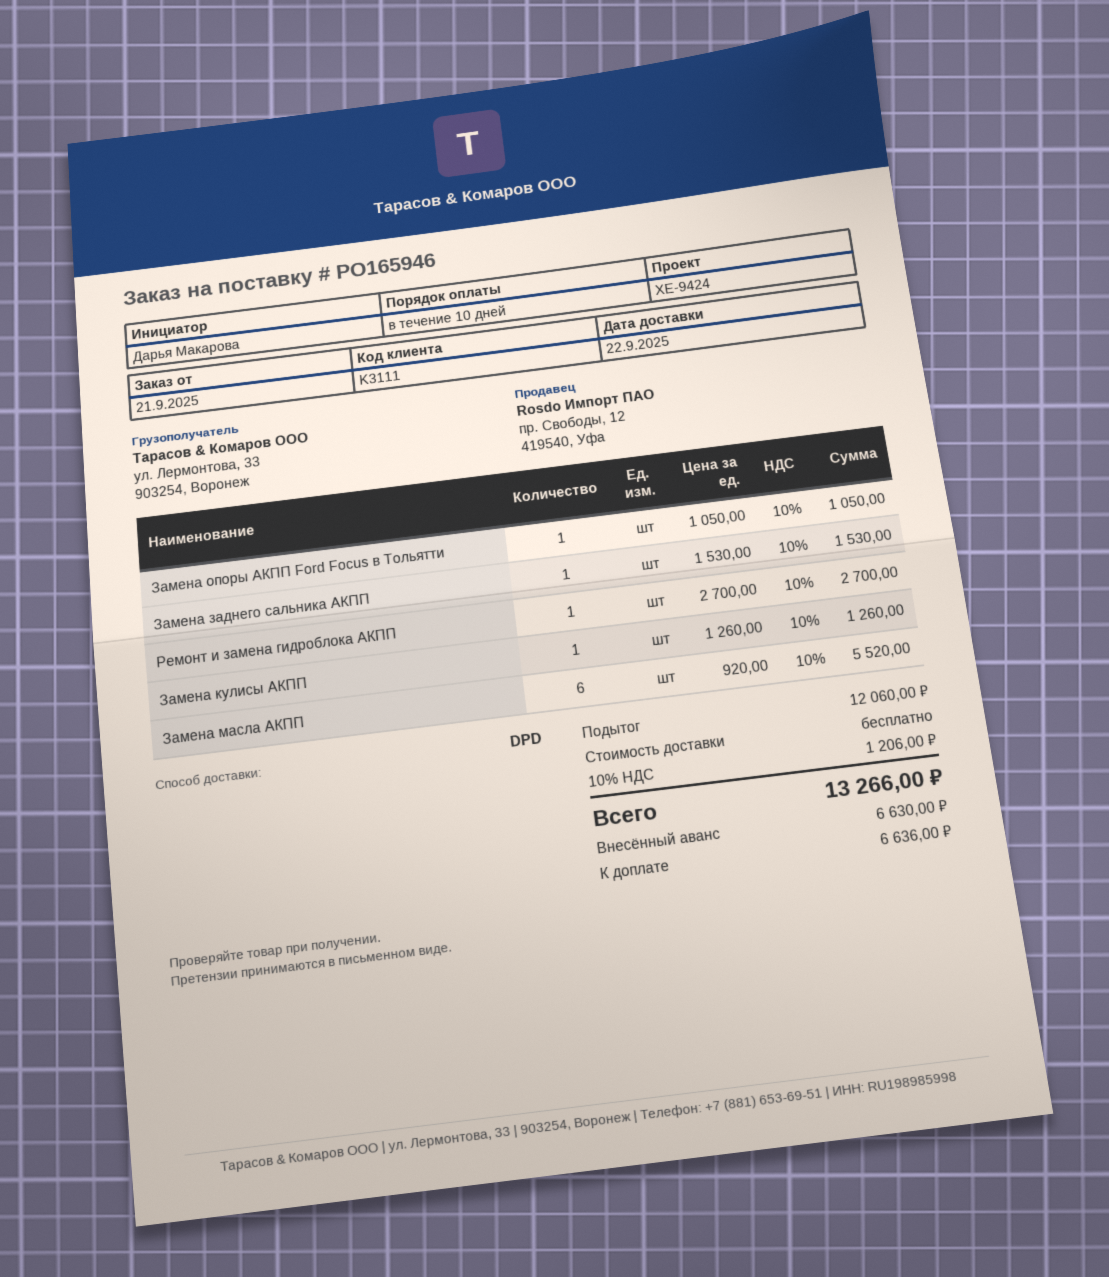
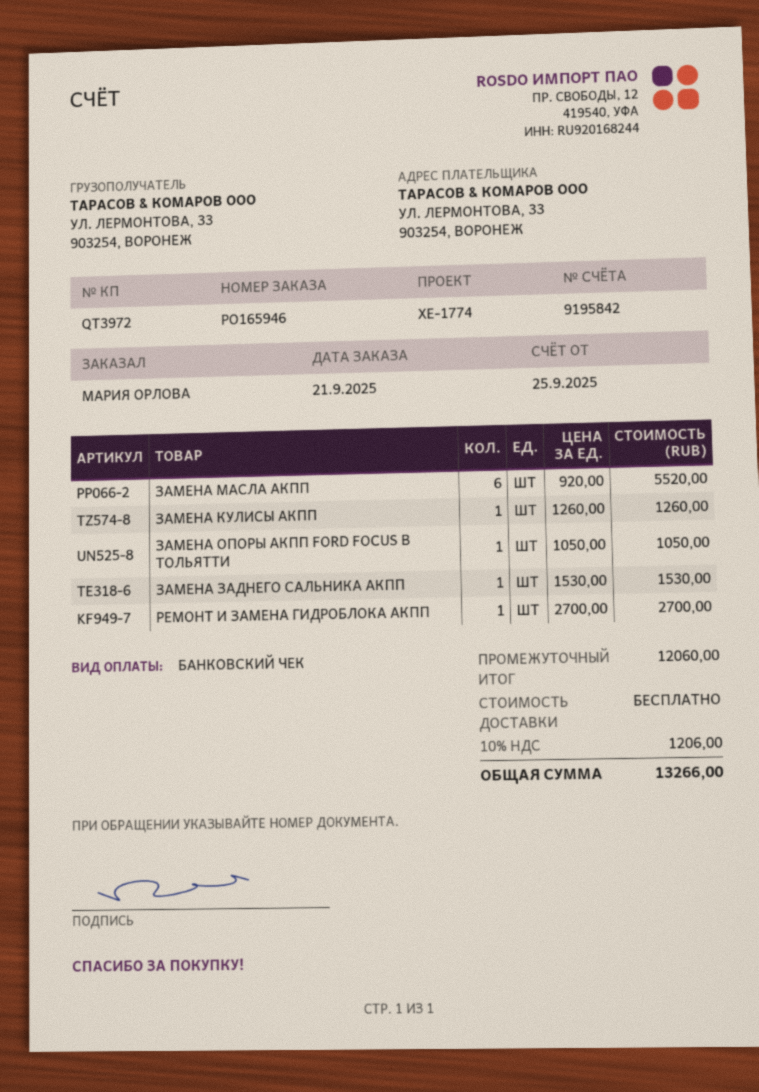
reference: XE-9424 -> XE-1774
ordered by: Дарья Макарова -> МАРИЯ ОРЛОВА

